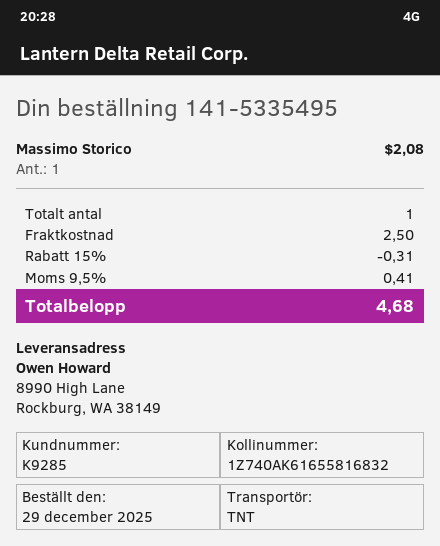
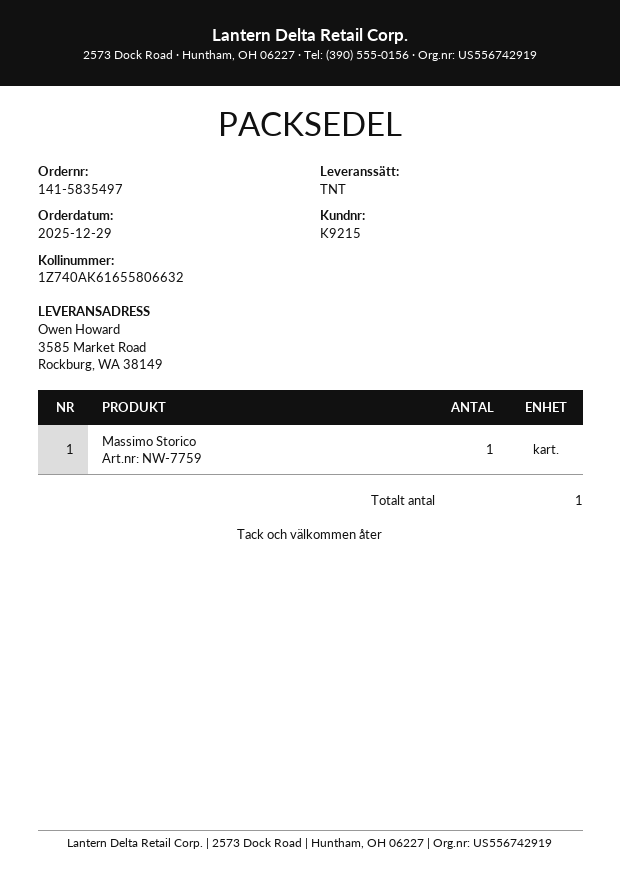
order number: 141-5335495 -> 141-5835497
customer number: K9285 -> K9215
tracking number: 1Z740AK61655816832 -> 1Z740AK61655806632
ship to: 8990 High Lane, Rockburg, WA 38149 -> 3585 Market Road, Rockburg, WA 38149

